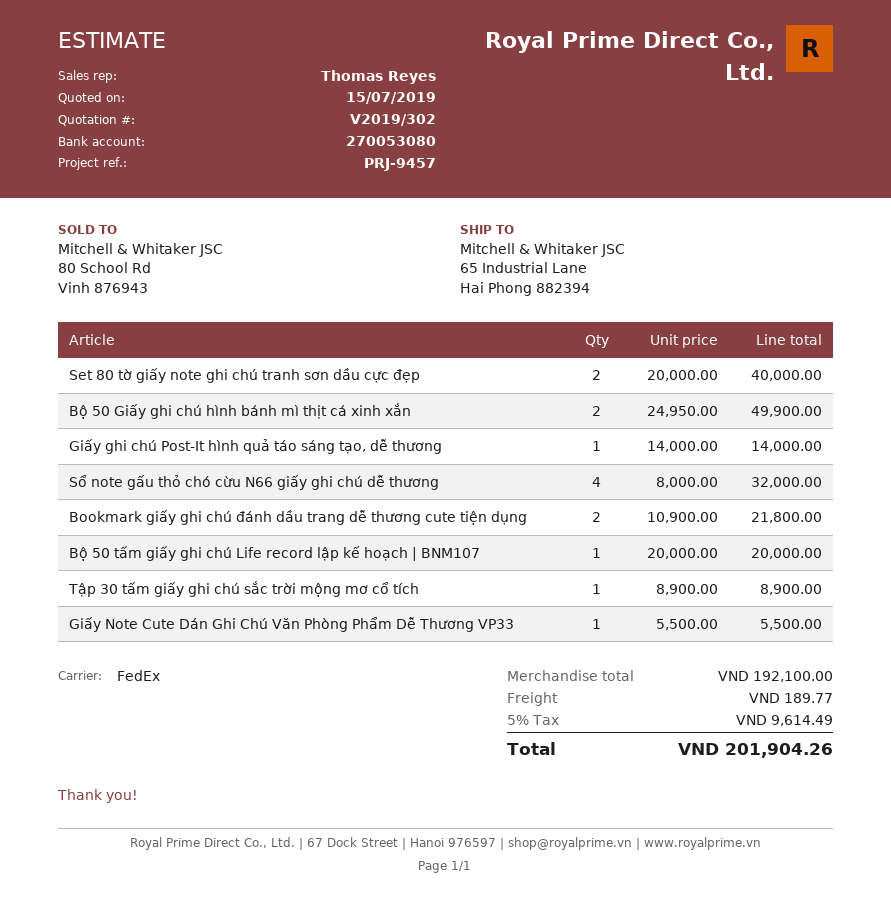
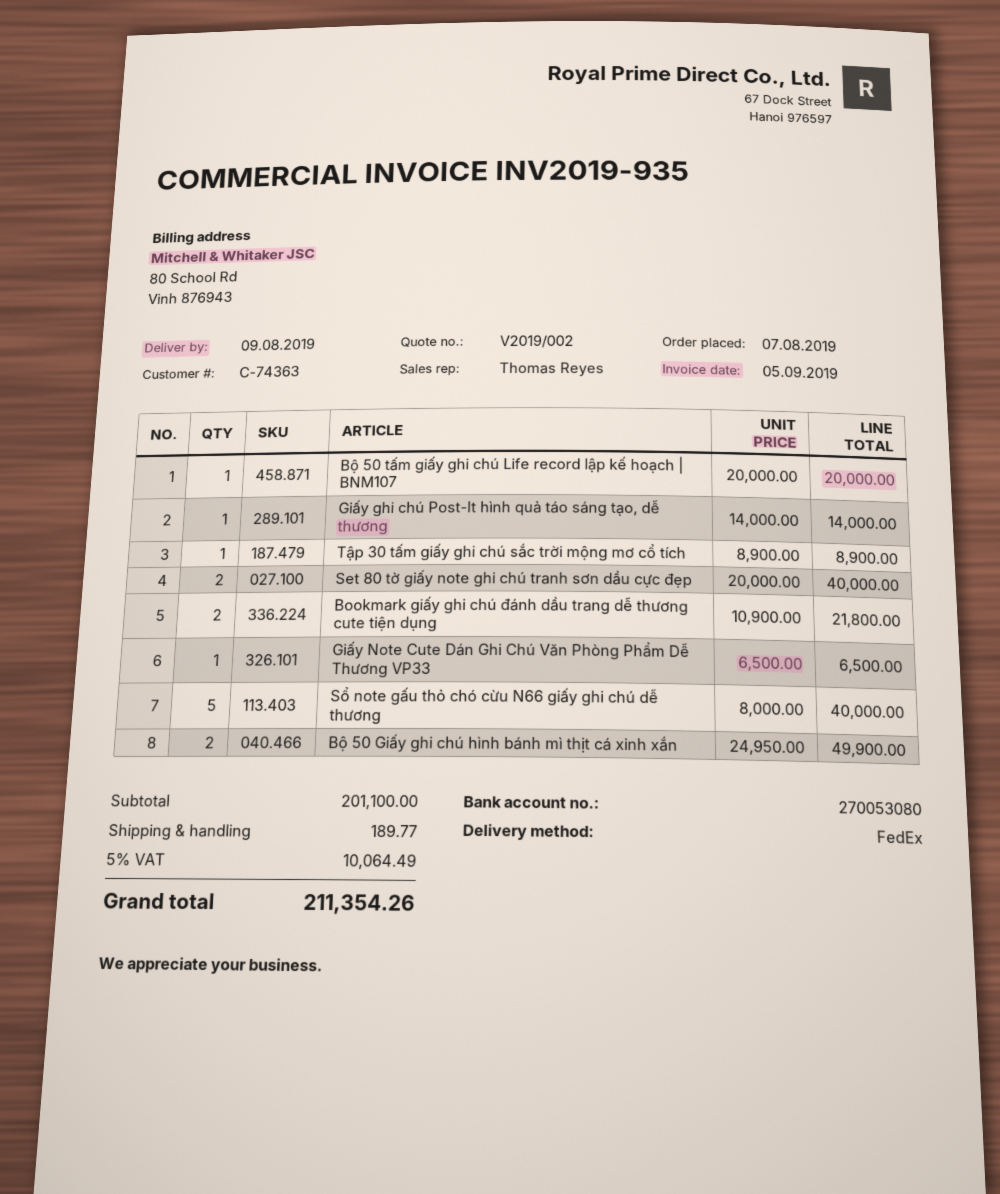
quote number: V2019/302 -> V2019/002
Sổ note gấu thỏ chó cừu N66 giấy ghi chú dễ thương: 4 x 8000.00 = 32000.00 -> 5 x 8000.00 = 40000.00
Giấy Note Cute Dán Ghi Chú Văn Phòng Phẩm Dễ Thương VP33: 1 x 5500.00 = 5500.00 -> 1 x 6500.00 = 6500.00
subtotal: 192100.00 -> 201100.00
tax: 5% = 9614.49 -> 5% = 10064.49
total: 201904.26 -> 211354.26

